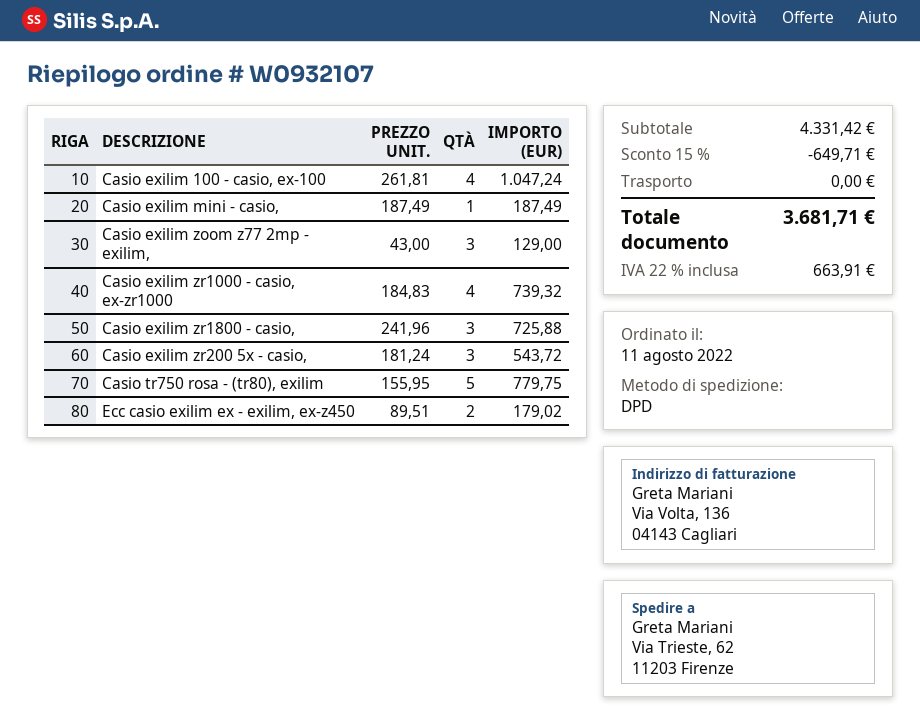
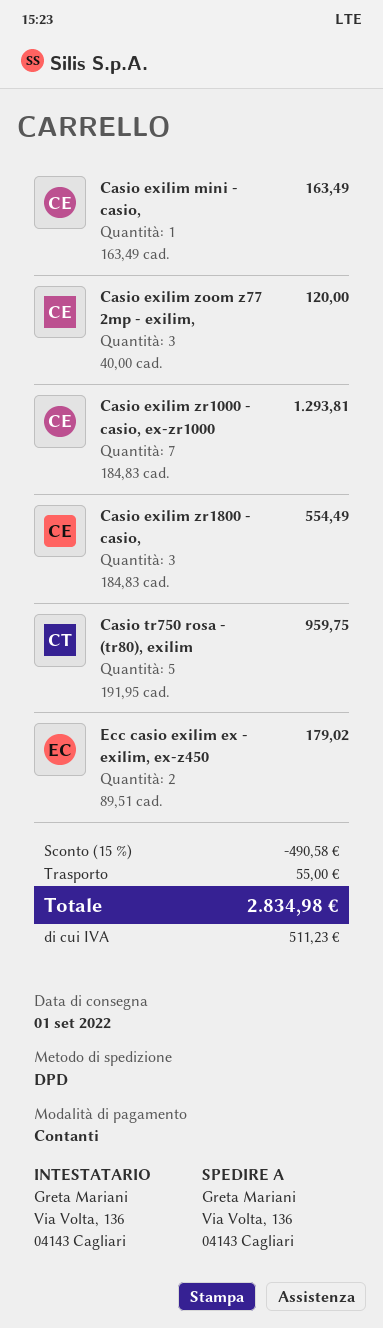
ship to: Via Trieste, 62, 11203 Firenze -> Via Volta, 136, 04143 Cagliari
Casio exilim 100 - casio, ex-100: 4 x 261.81 = 1047.24 -> none
Casio exilim mini - casio,: 1 x 187.49 = 187.49 -> 1 x 163.49 = 163.49
Casio exilim zoom z77 2mp - exilim,: 3 x 43.00 = 129.00 -> 3 x 40.00 = 120.00
Casio exilim zr1000 - casio, ex-zr1000: 4 x 184.83 = 739.32 -> 7 x 184.83 = 1293.81
Casio exilim zr1800 - casio,: 3 x 241.96 = 725.88 -> 3 x 184.83 = 554.49
Casio exilim zr200 5x - casio,: 3 x 181.24 = 543.72 -> none
Casio tr750 rosa - (tr80), exilim: 5 x 155.95 = 779.75 -> 5 x 191.95 = 959.75
discount: 15% = 649.71 -> 15% = 490.58
shipping: 0.00 -> 55.00
tax: 663.91 -> 511.23
total: 3681.71 -> 2834.98

